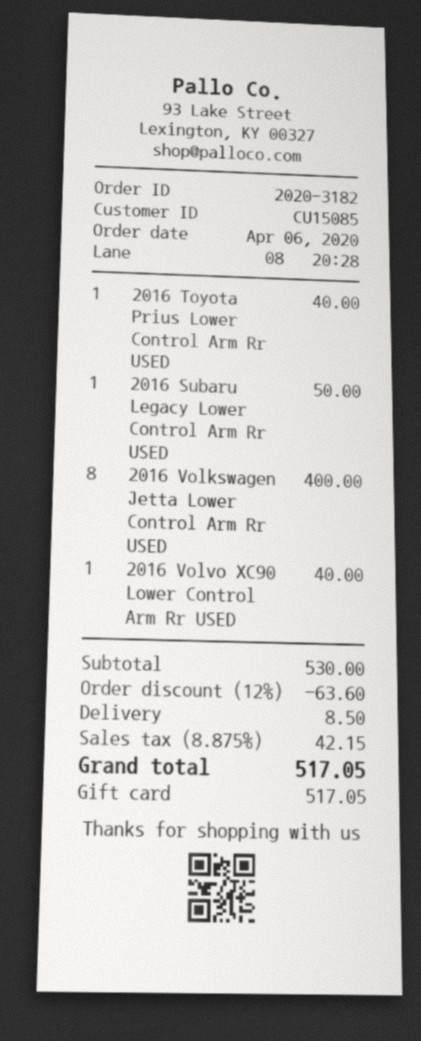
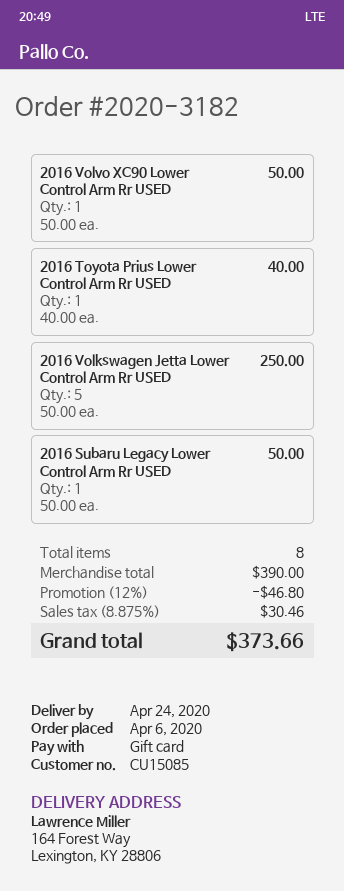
2016 Volkswagen Jetta Lower Control Arm Rr USED: 8 for 400.00 -> 5 for 250.00
2016 Volvo XC90 Lower Control Arm Rr USED: 1 for 40.00 -> 1 for 50.00
subtotal: 530.00 -> 390.00
discount: 12% = 63.60 -> 12% = 46.80
shipping: 8.50 -> none
tax: 8.875% = 42.15 -> 8.875% = 30.46
total: 517.05 -> 373.66

